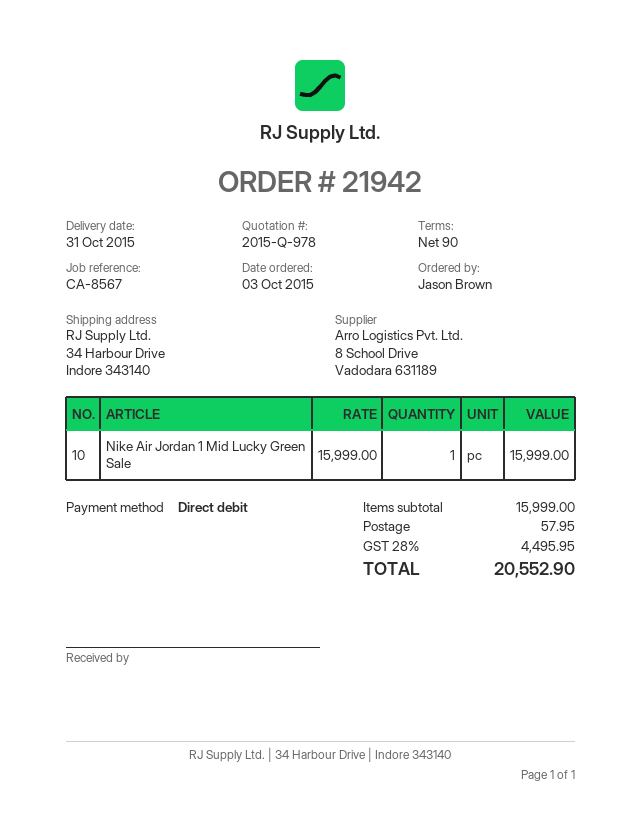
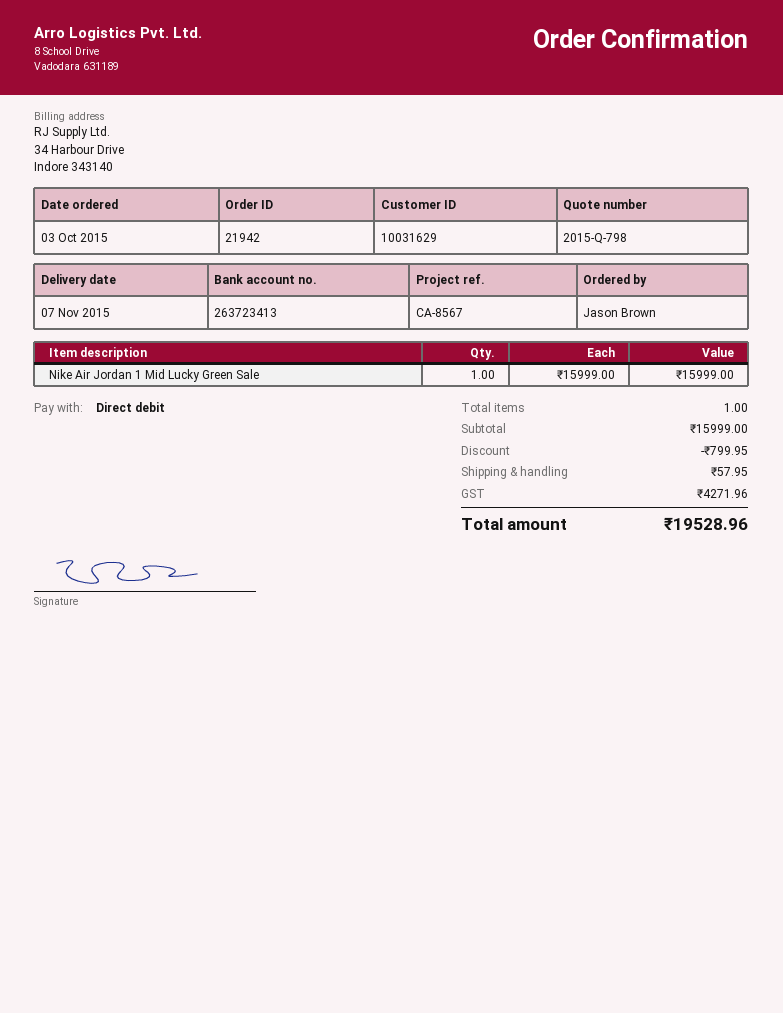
quote number: 2015-Q-978 -> 2015-Q-798
delivery date: 2015-10-31 -> 2015-11-07
discount: none -> 799.95
tax: 4495.95 -> 4271.96
total: 20552.90 -> 19528.96

